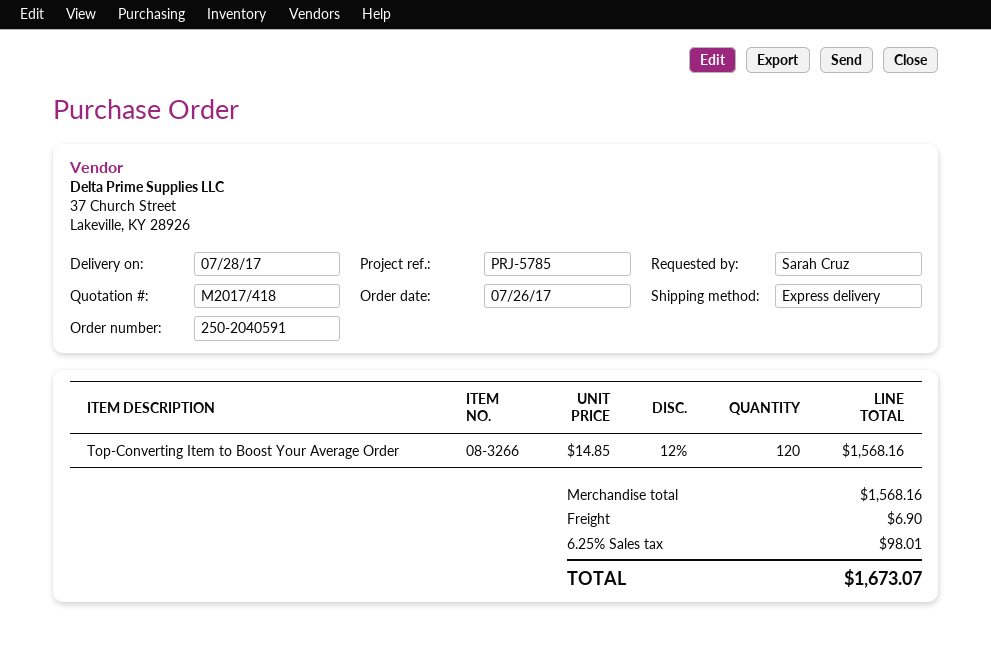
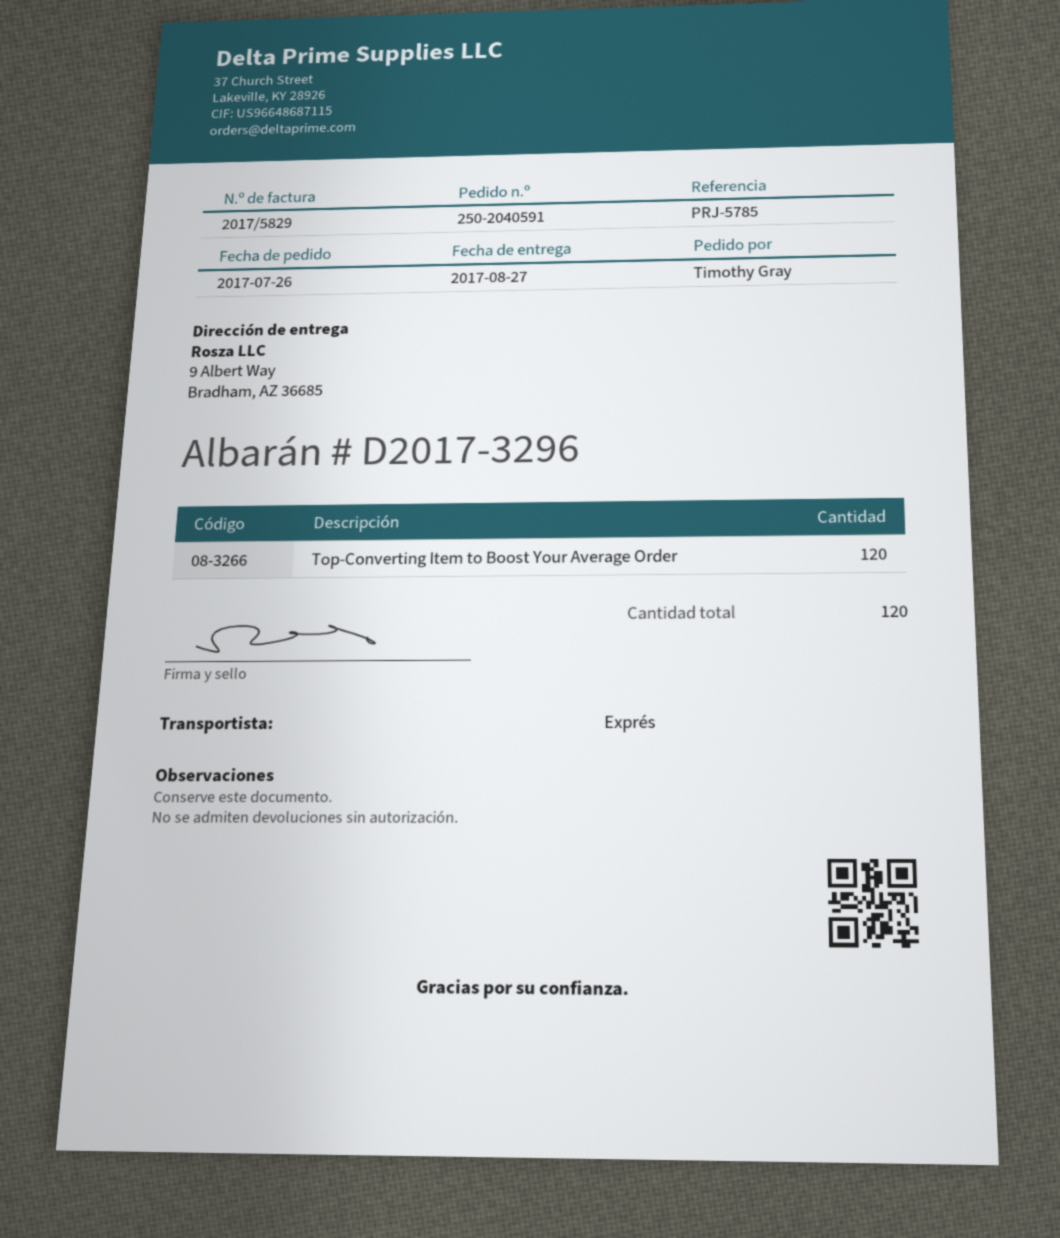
delivery date: 2017-07-28 -> 2017-08-27
ordered by: Sarah Cruz -> Timothy Gray

